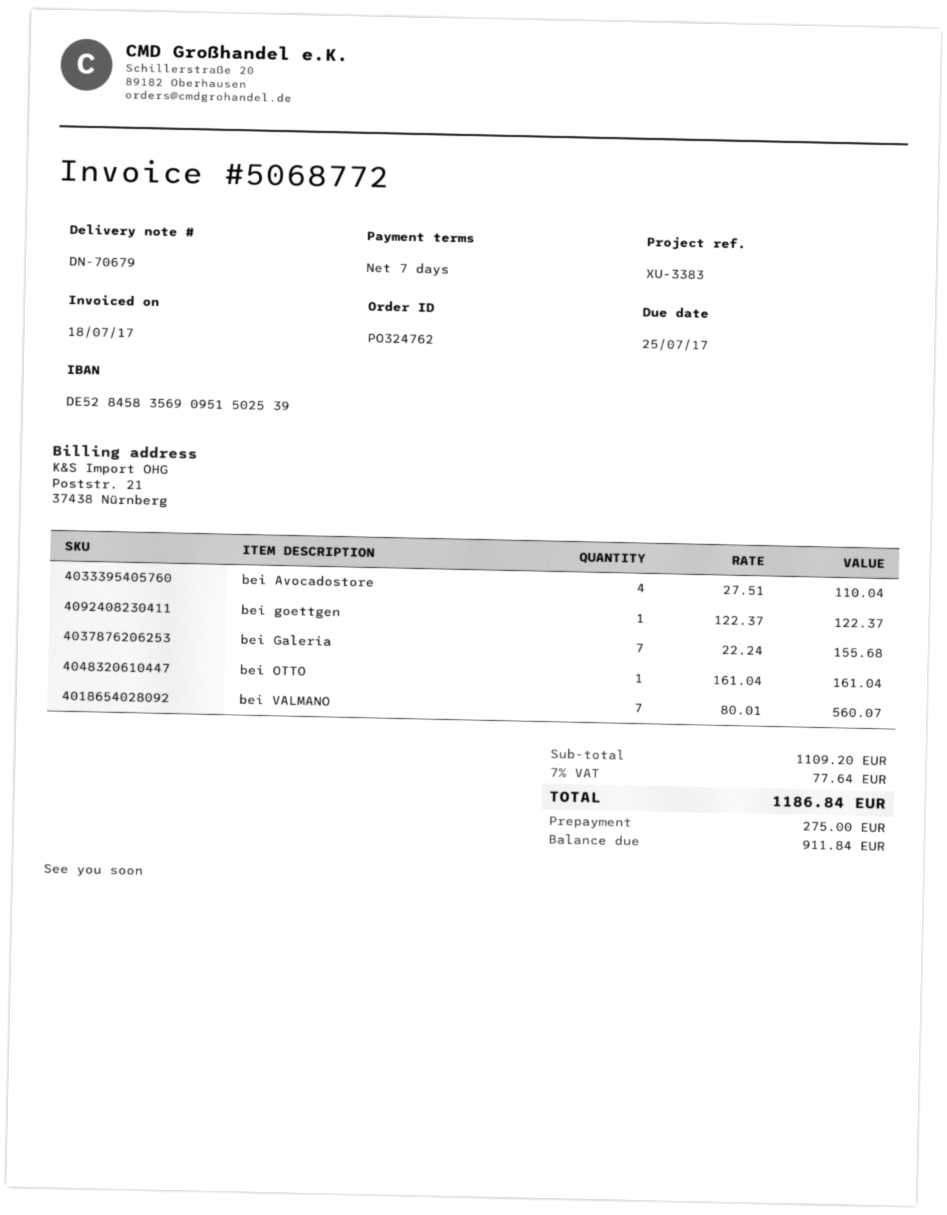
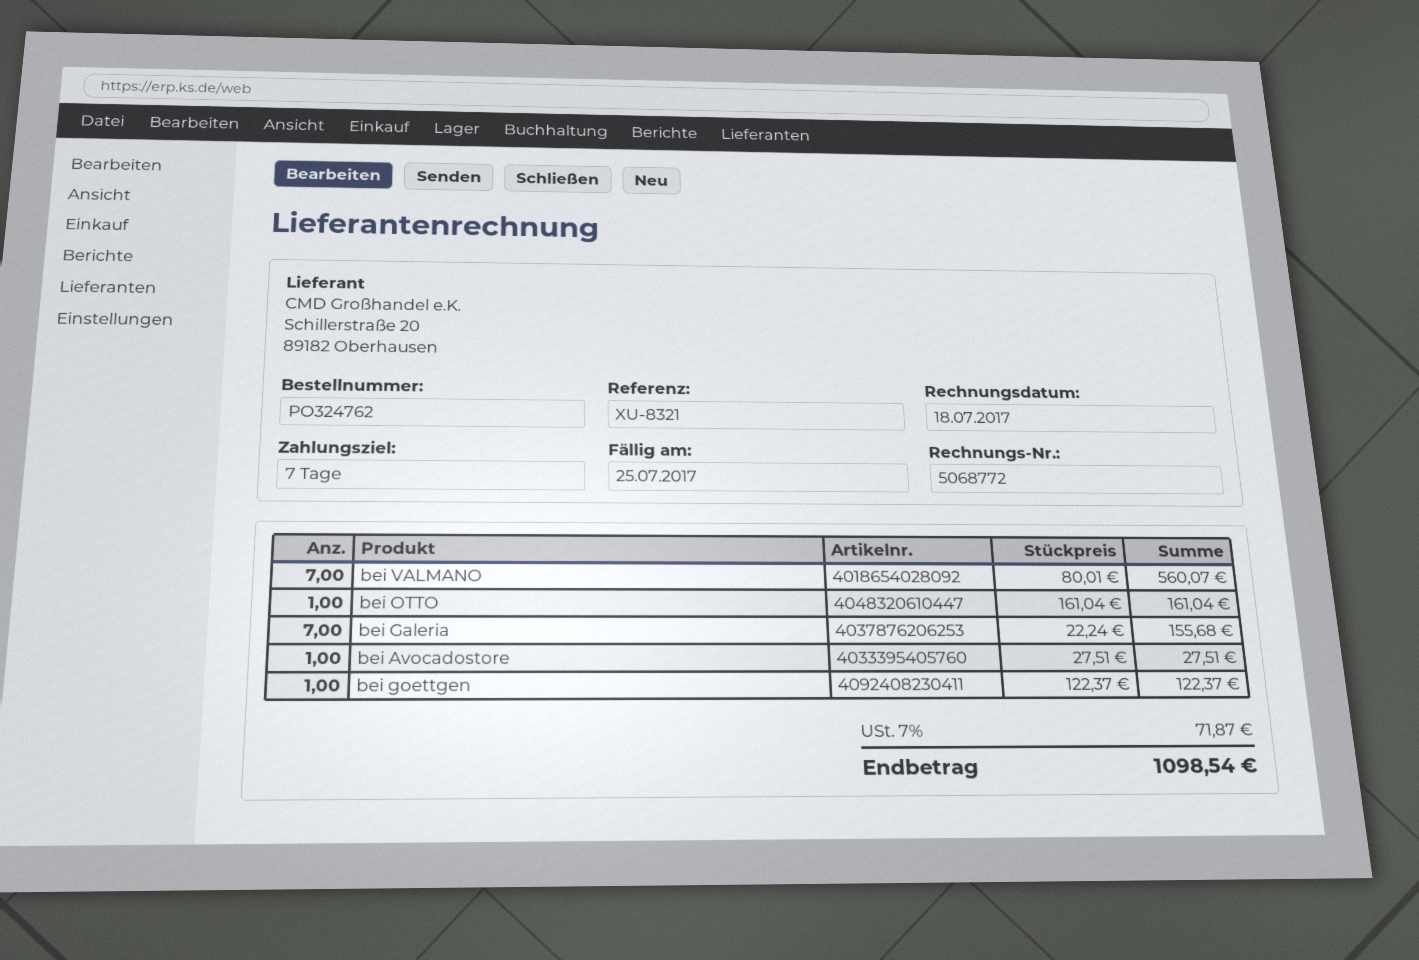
reference: XU-3383 -> XU-8321
bei Avocadostore: 4 x 27.51 = 110.04 -> 1 x 27.51 = 27.51
tax: 7% = 77.64 -> 7% = 71.87
total: 1186.84 -> 1098.54

